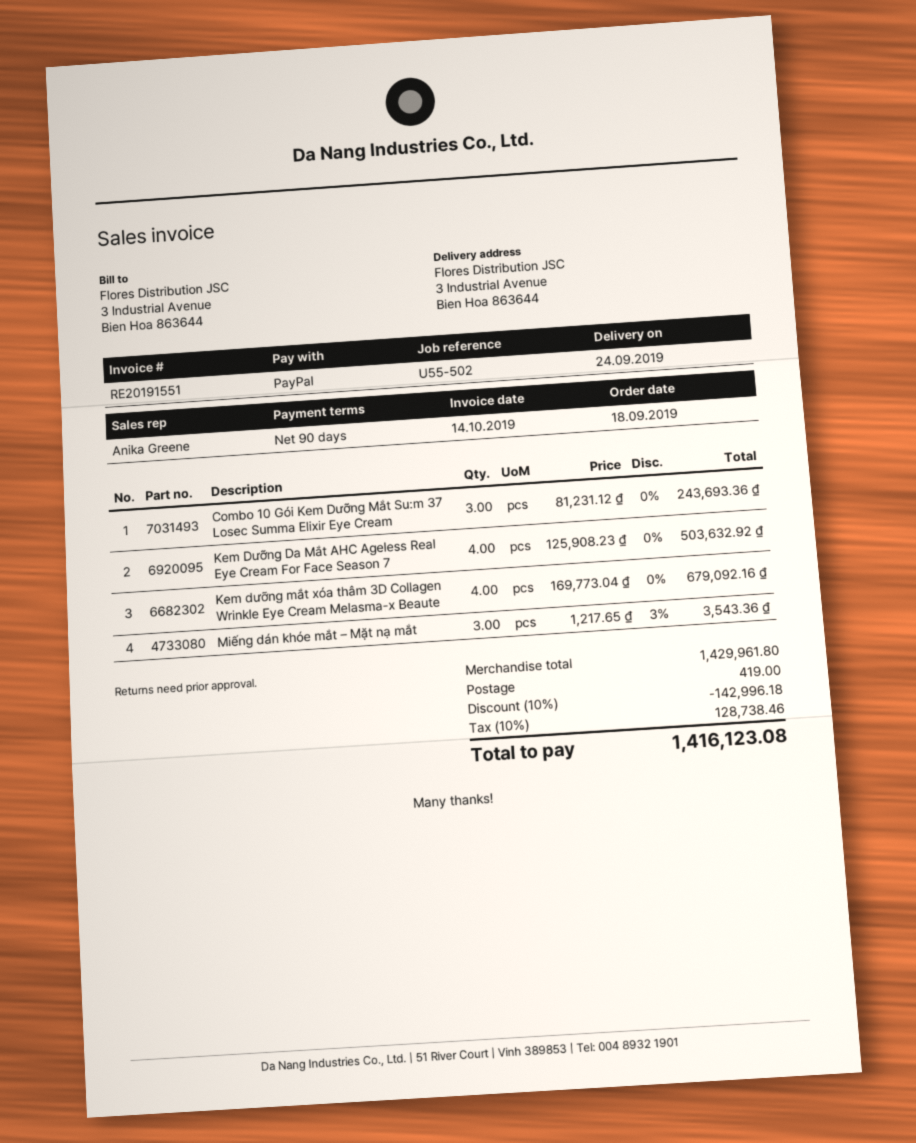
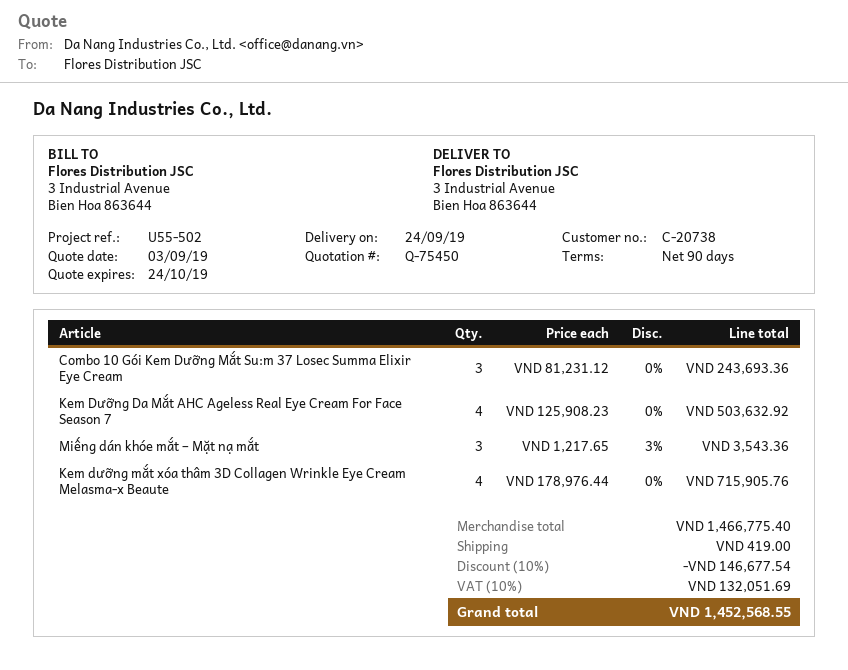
Kem dưỡng mắt xóa thâm 3D Collagen Wrinkle Eye Cream Melasma-x Beaute: 4 x 169773.04 = 679092.16 -> 4 x 178976.44 = 715905.76
subtotal: 1429961.80 -> 1466775.40
discount: 10% = 142996.18 -> 10% = 146677.54
tax: 10% = 128738.46 -> 10% = 132051.69
total: 1416123.08 -> 1452568.55

